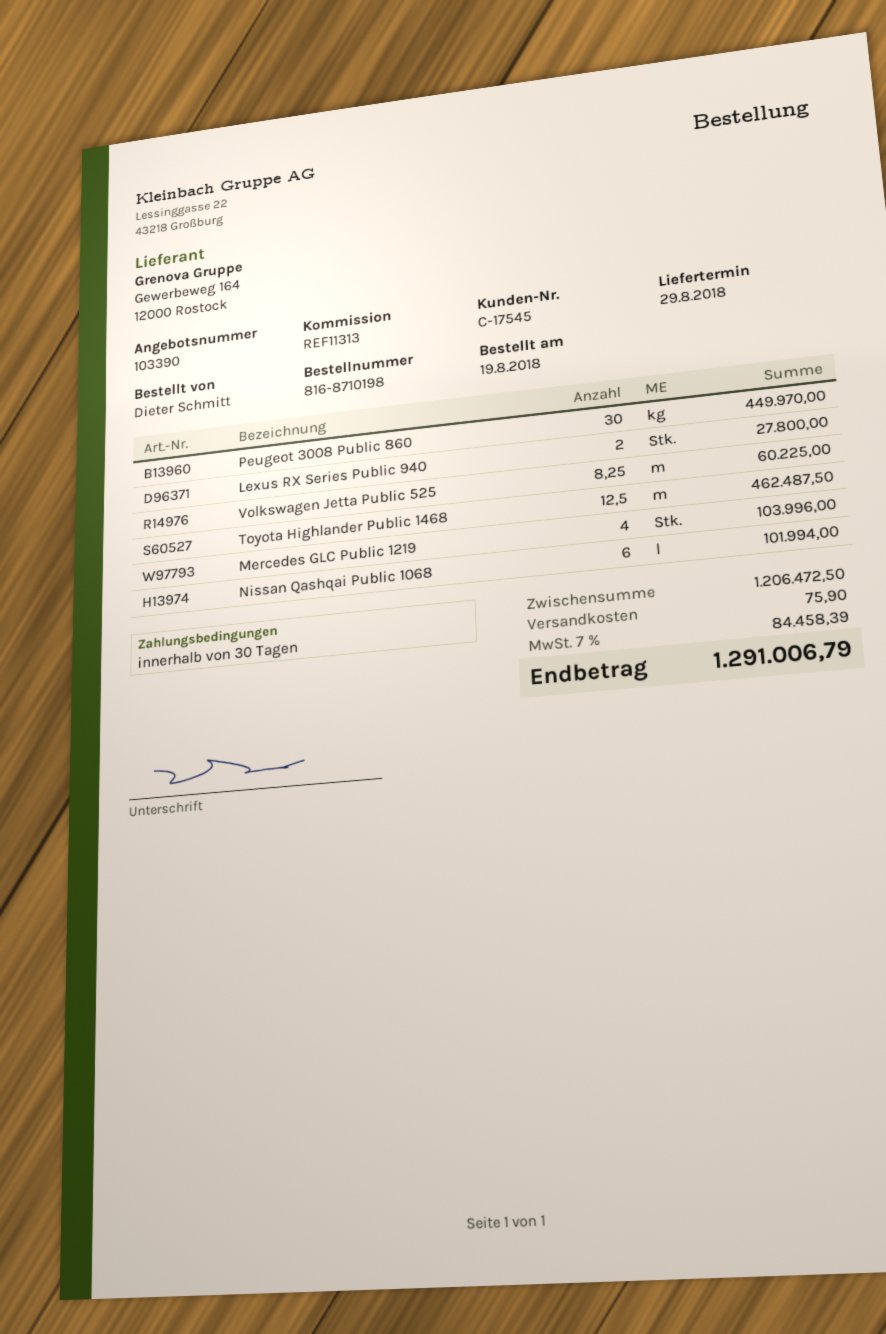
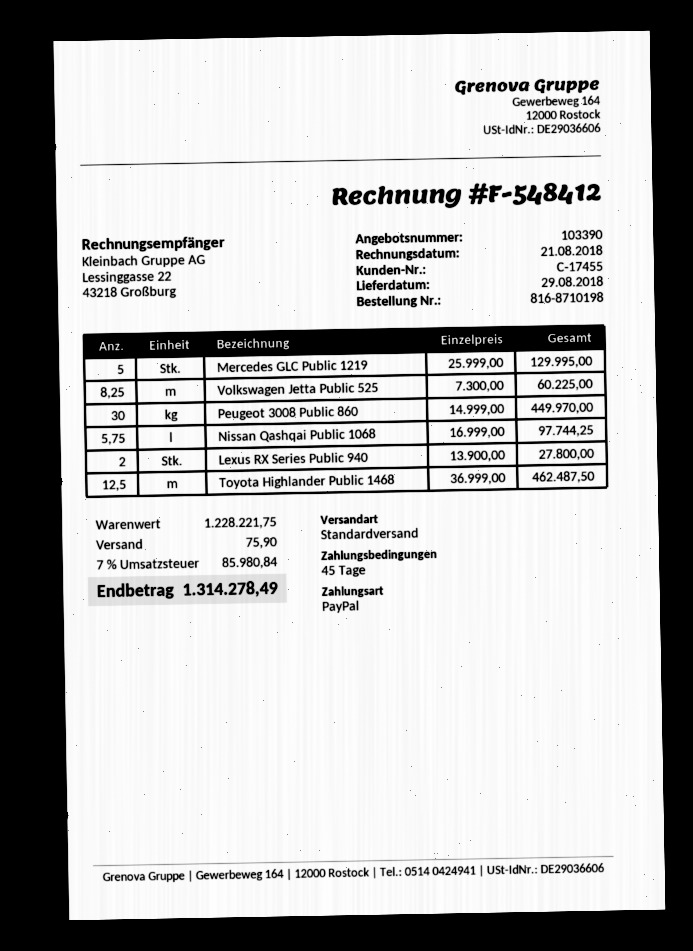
payment terms: 30 days -> 45 days
customer number: C-17545 -> C-17455
Mercedes GLC Public 1219: 4 for 103996.00 -> 5 for 129995.00
Nissan Qashqai Public 1068: 6 for 101994.00 -> 5.75 for 97744.25
subtotal: 1206472.50 -> 1228221.75
tax: 7% = 84458.39 -> 7% = 85980.84
total: 1291006.79 -> 1314278.49

